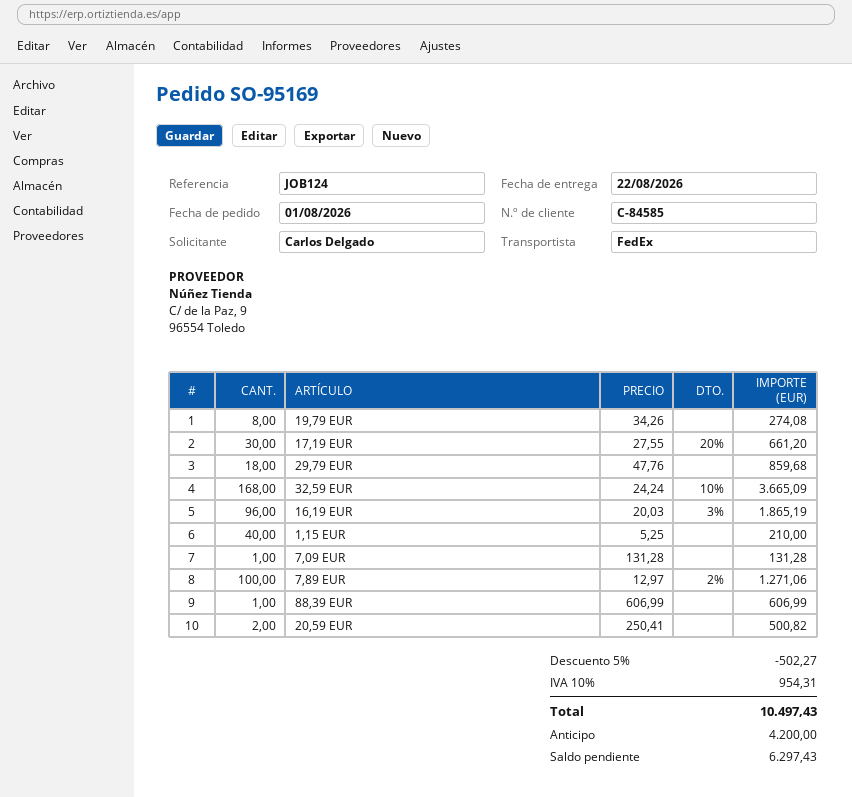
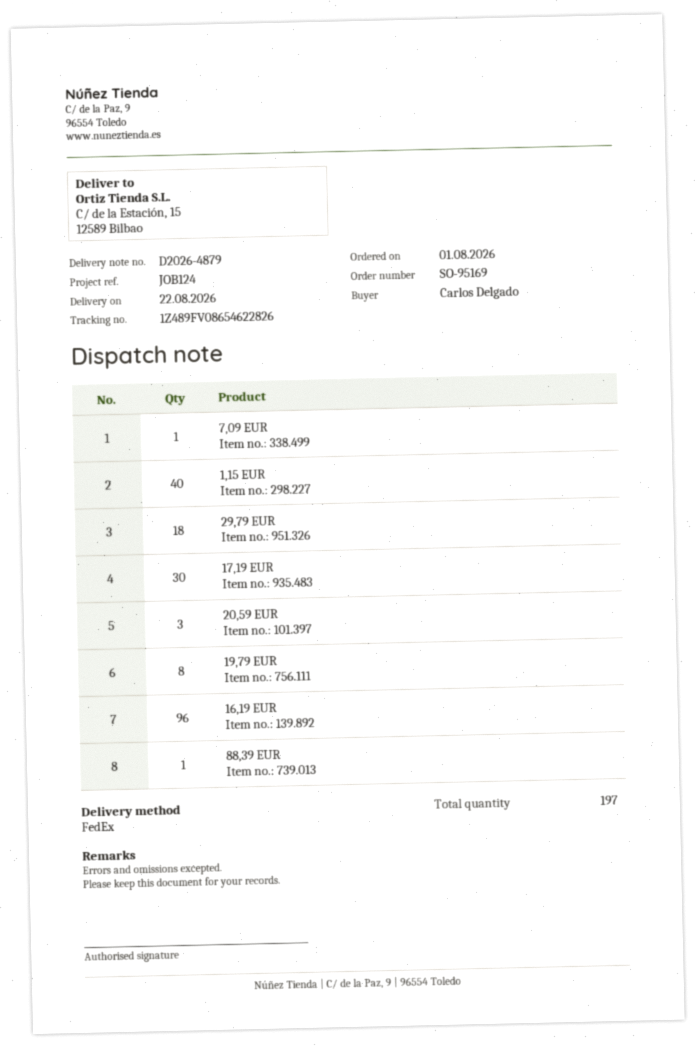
32,59 EUR: 168 -> none
7,89 EUR: 100 -> none
20,59 EUR: 2 -> 3

